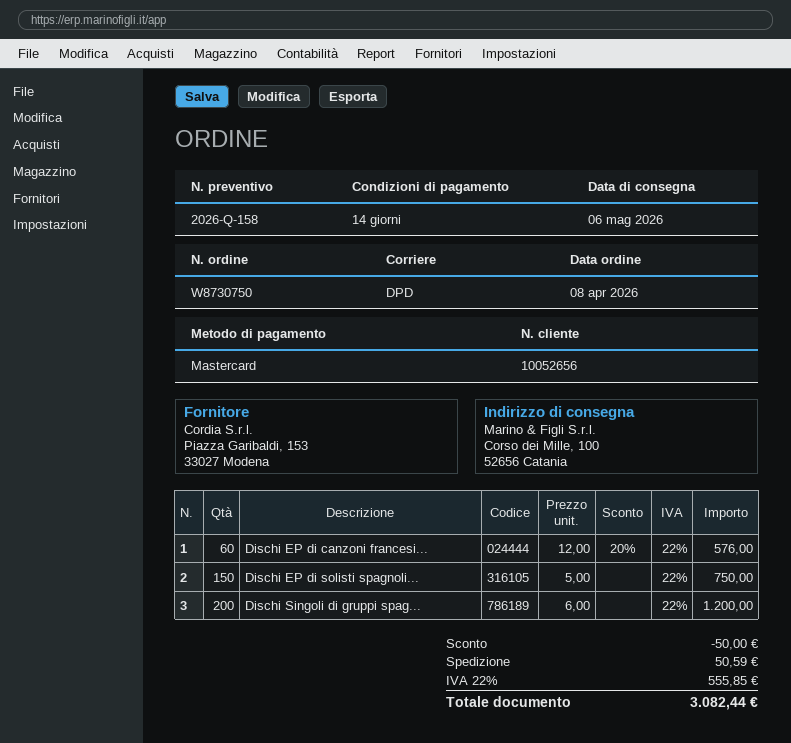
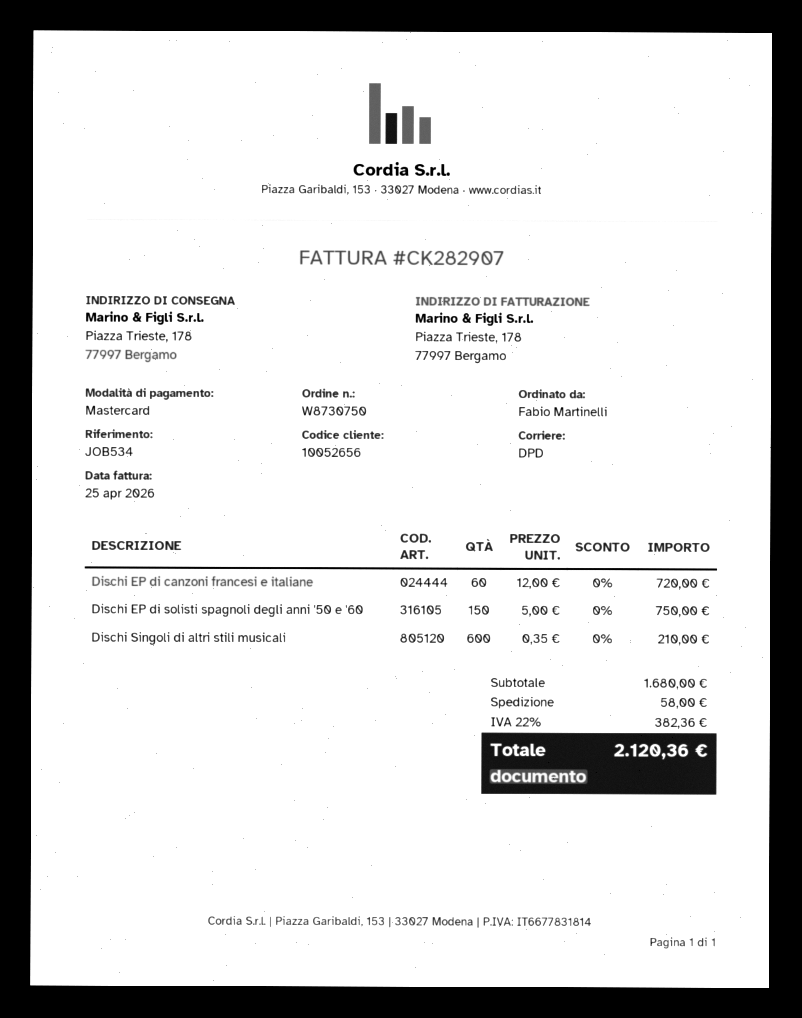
ship to: Corso dei Mille, 100, 52656 Catania -> Piazza Trieste, 178, 77997 Bergamo
Dischi EP di canzoni francesi...: 60 x 12.00 - 20% = 576.00 -> 60 x 12.00 = 720.00
Dischi Singoli di gruppi spag...: 200 x 6.00 = 1200.00 -> none
Dischi Singoli di altri stili musicali: none -> 600 x 0.35 = 210.00
discount: 50.00 -> none
shipping: 50.59 -> 58.00
tax: 22% = 555.85 -> 22% = 382.36
total: 3082.44 -> 2120.36

